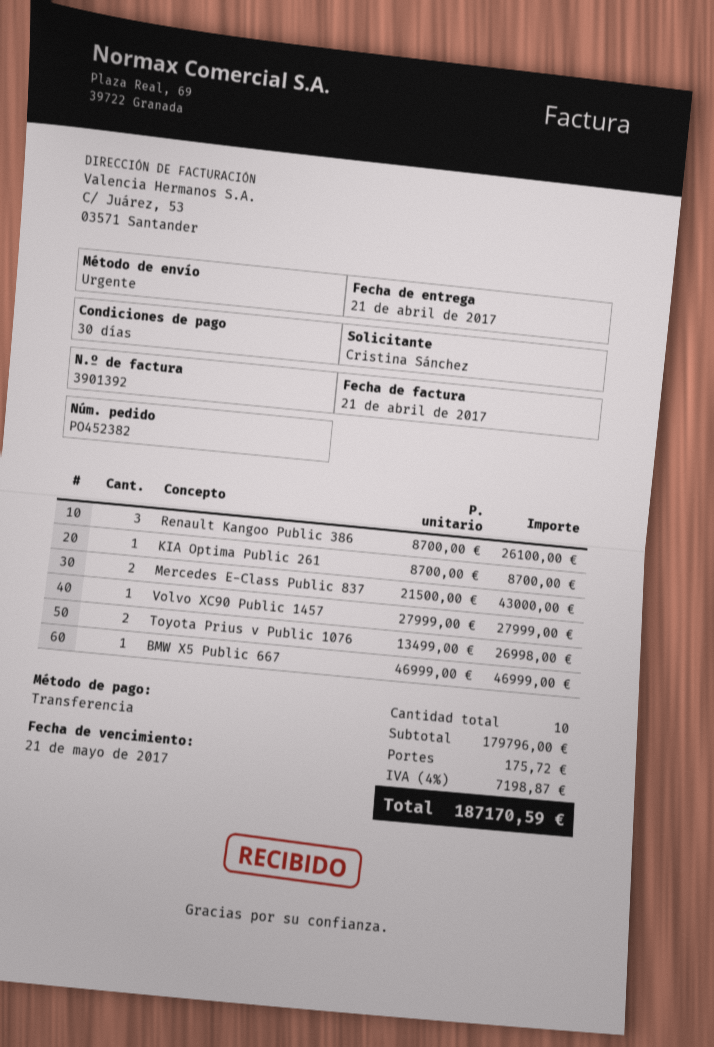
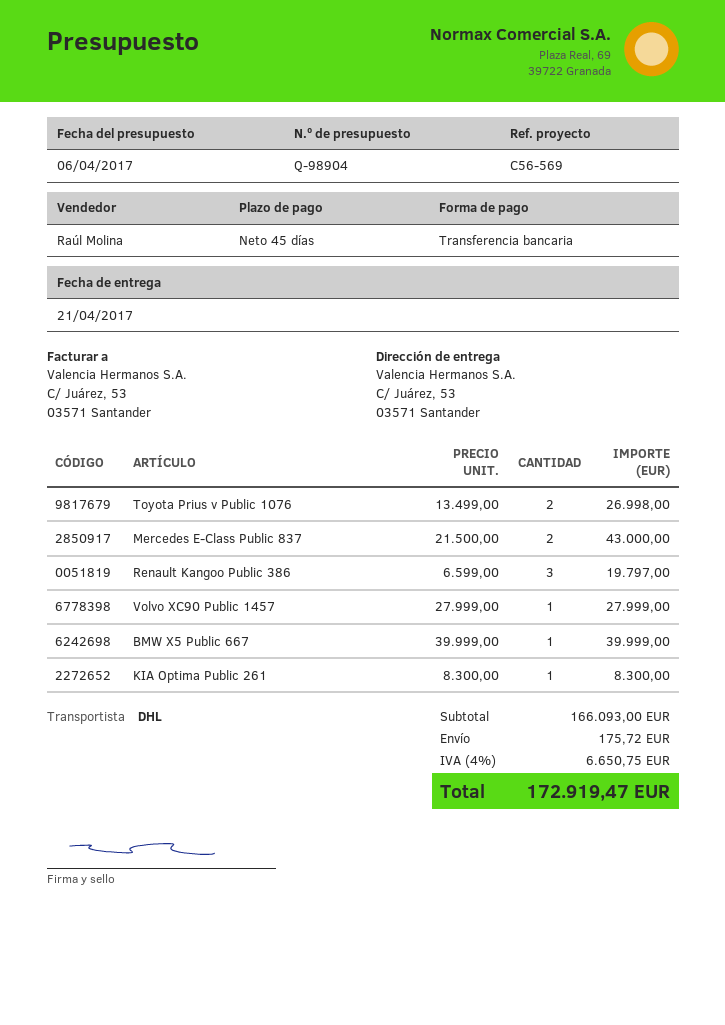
payment terms: 30 days -> 45 days
shipping method: express -> DHL
Renault Kangoo Public 386: 3 x 8700.00 = 26100.00 -> 3 x 6599.00 = 19797.00
KIA Optima Public 261: 1 x 8700.00 = 8700.00 -> 1 x 8300.00 = 8300.00
BMW X5 Public 667: 1 x 46999.00 = 46999.00 -> 1 x 39999.00 = 39999.00
subtotal: 179796.00 -> 166093.00
tax: 4% = 7198.87 -> 4% = 6650.75
total: 187170.59 -> 172919.47

